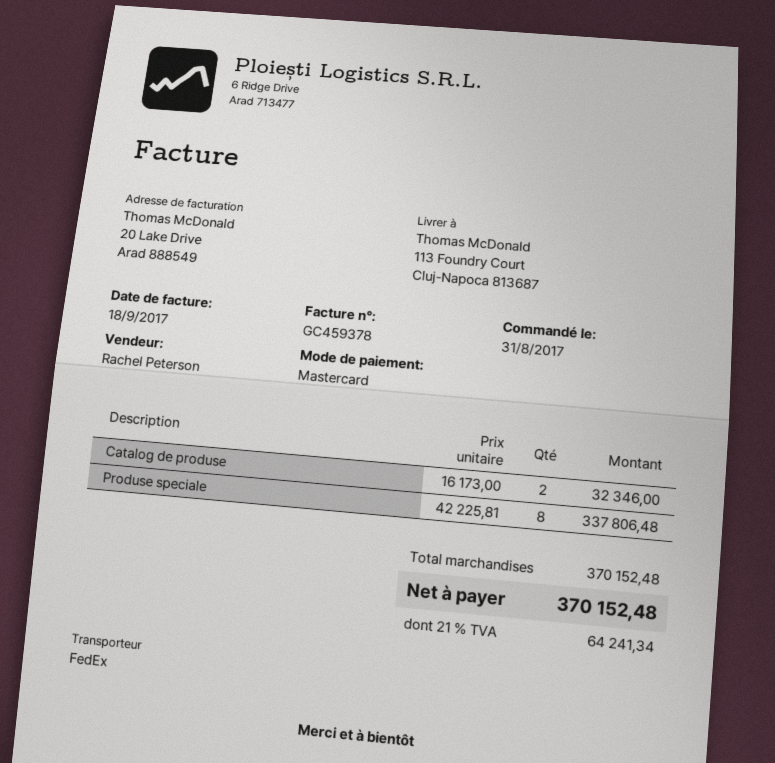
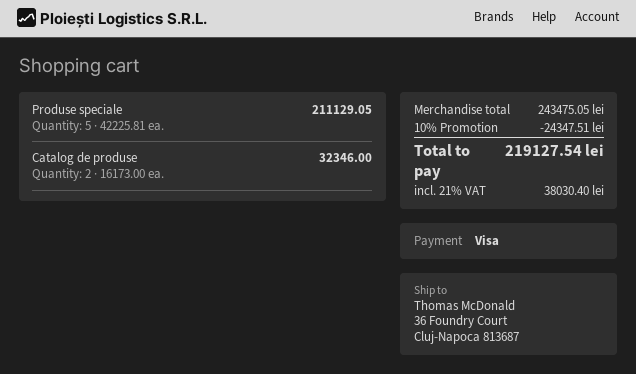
payment method: Mastercard -> Visa
ship to: 113 Foundry Court, Cluj-Napoca 813687 -> 36 Foundry Court, Cluj-Napoca 813687
Produse speciale: 8 x 42225.81 = 337806.48 -> 5 x 42225.81 = 211129.05
subtotal: 370152.48 -> 243475.05
discount: none -> 10% = 24347.51
tax: 21% = 64241.34 -> 21% = 38030.40
total: 370152.48 -> 219127.54

